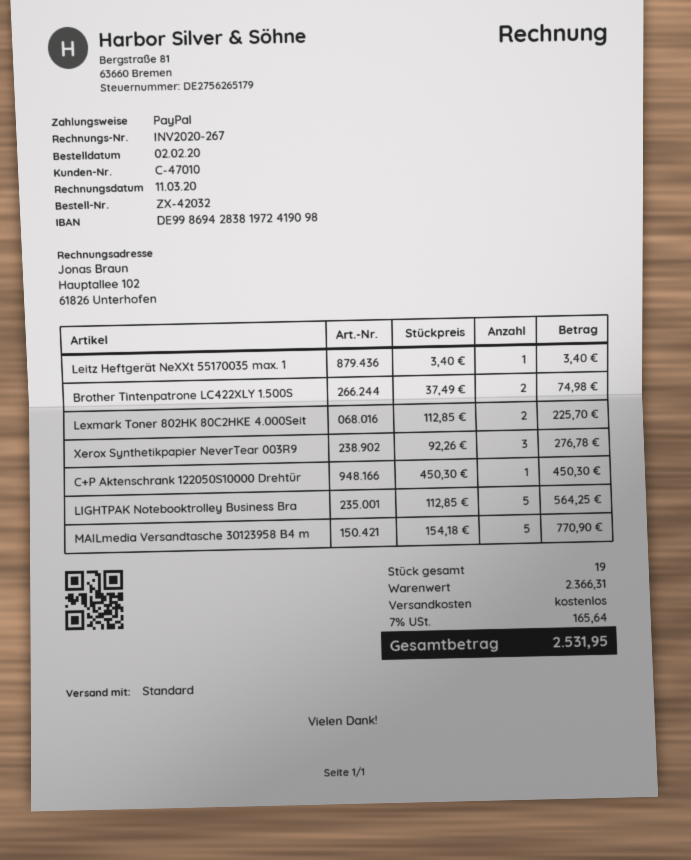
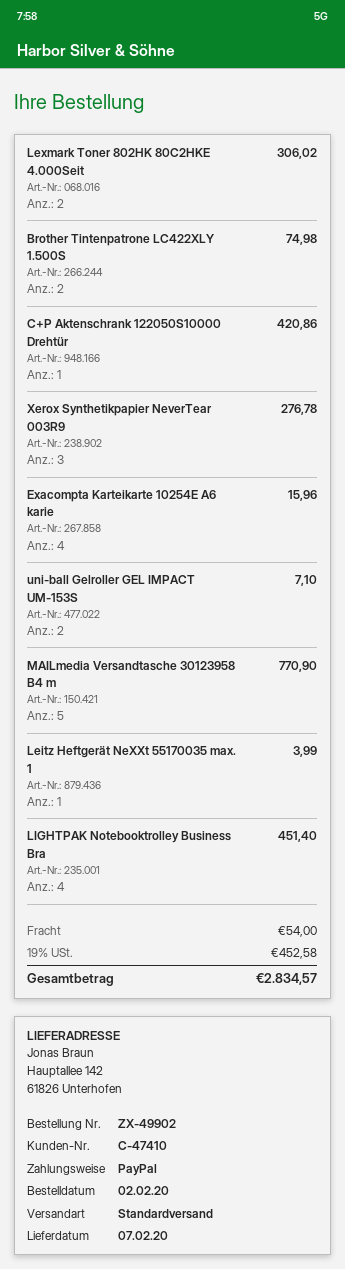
order number: ZX-42032 -> ZX-49902
customer number: C-47010 -> C-47410
Leitz Heftgerät NeXXt 55170035 max. 1: 1 for 3.40 -> 1 for 3.99
Lexmark Toner 802HK 80C2HKE 4.000Seit: 2 for 225.70 -> 2 for 306.02
C+P Aktenschrank 122050S10000 Drehtür: 1 for 450.30 -> 1 for 420.86
LIGHTPAK Notebooktrolley Business Bra: 5 for 564.25 -> 4 for 451.40
Exacompta Karteikarte 10254E A6 karie: none -> 4 for 15.96
uni-ball Gelroller GEL IMPACT UM-153S: none -> 2 for 7.10
shipping: 0.00 -> 54.00
tax: 7% = 165.64 -> 19% = 452.58
total: 2531.95 -> 2834.57

